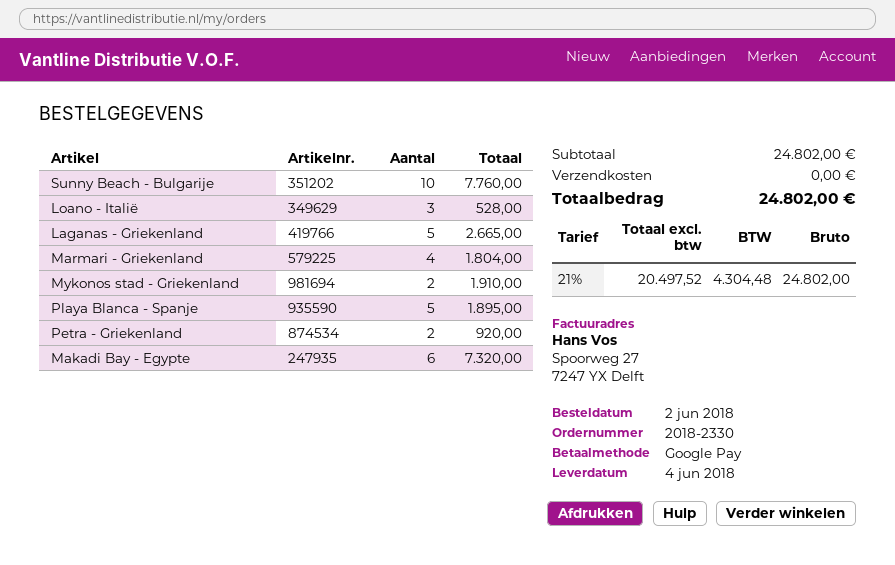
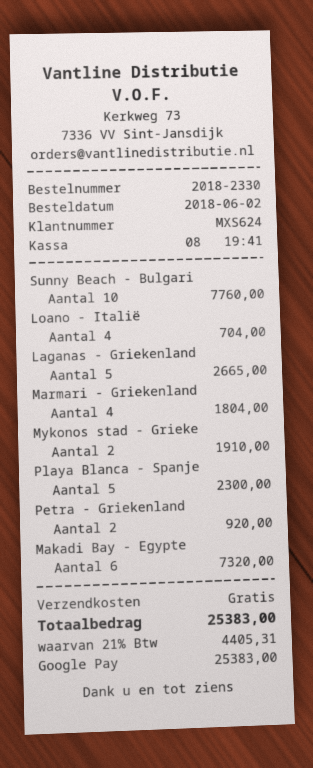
Loano - Italië: 3 for 528.00 -> 4 for 704.00
Playa Blanca - Spanje: 5 for 1895.00 -> 5 for 2300.00
tax: 21% = 4304.48 -> 21% = 4405.31
total: 24802.00 -> 25383.00

